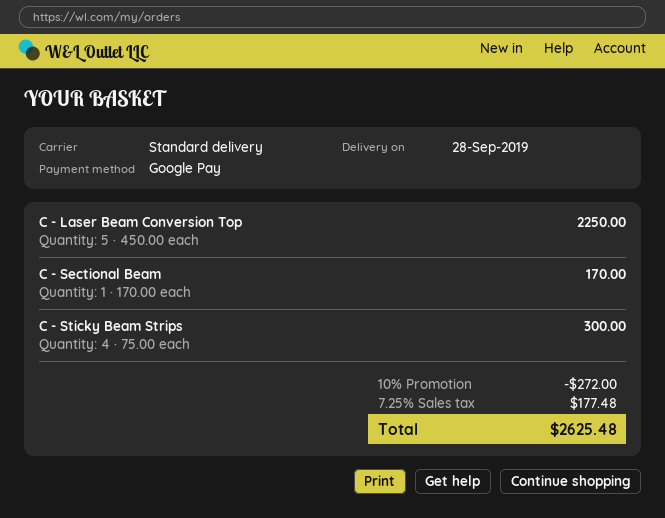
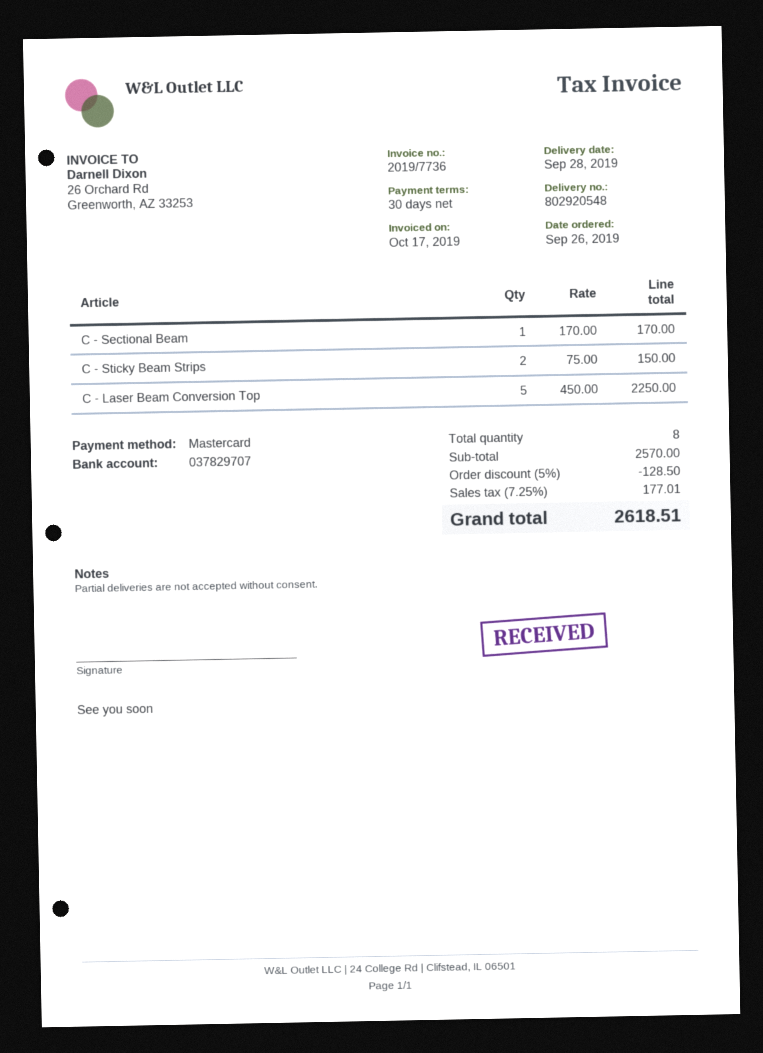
payment method: Google Pay -> Mastercard
C - Sticky Beam Strips: 4 x 75.00 = 300.00 -> 2 x 75.00 = 150.00
discount: 10% = 272.00 -> 5% = 128.50
tax: 7.25% = 177.48 -> 7.25% = 177.01
total: 2625.48 -> 2618.51

